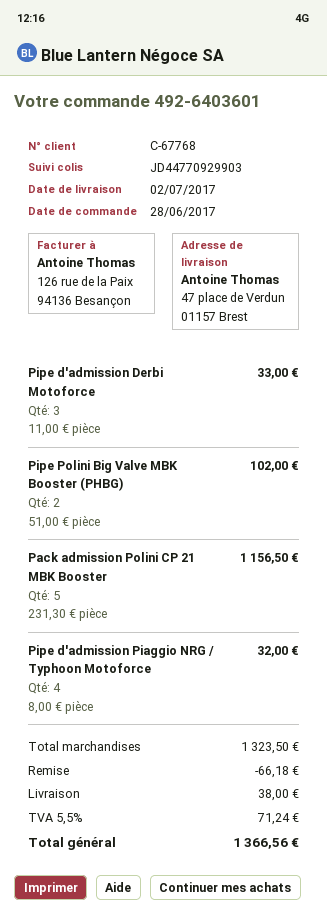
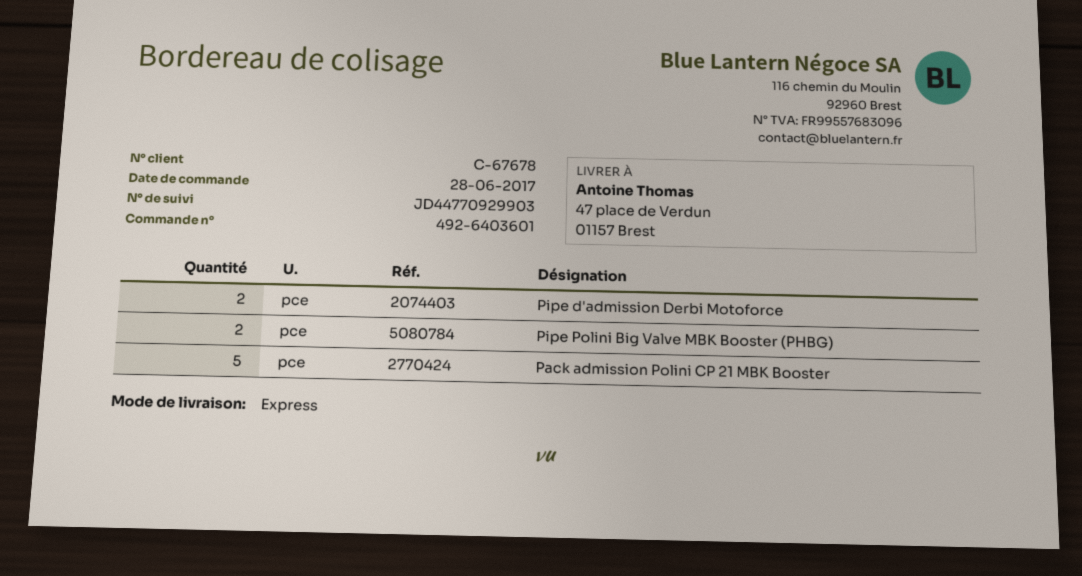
customer number: C-67768 -> C-67678
Pipe d'admission Derbi Motoforce: 3 -> 2
Pipe d'admission Piaggio NRG / Typhoon Motoforce: 4 -> none

